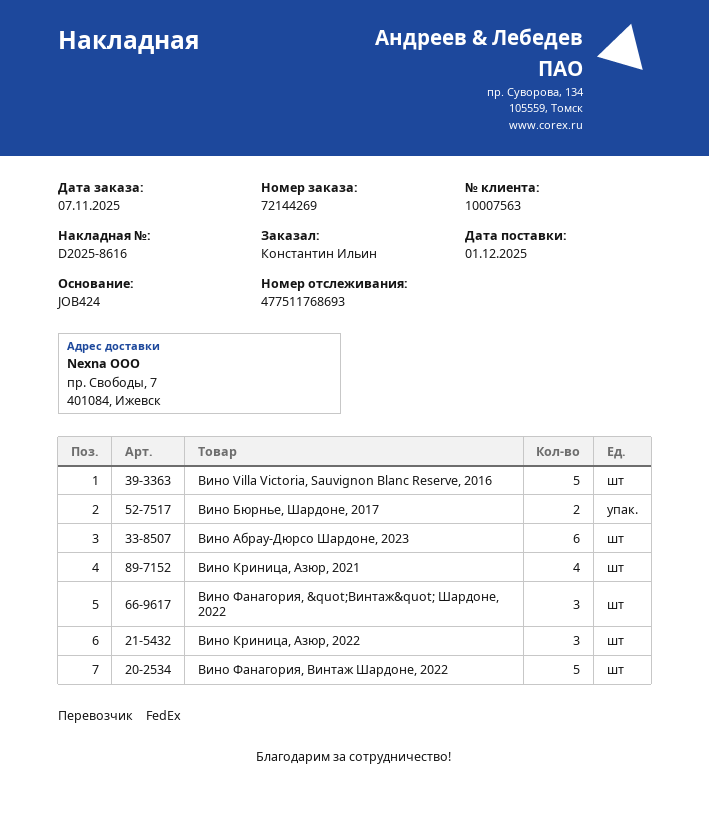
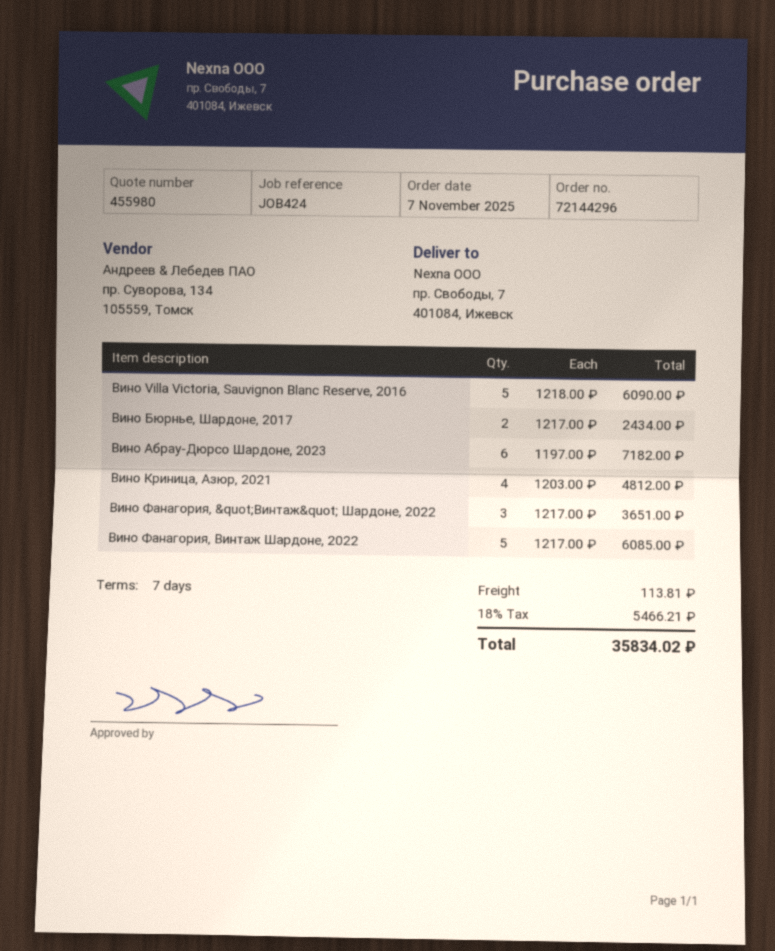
order number: 72144269 -> 72144296
Вино Криница, Азюр, 2022: 3 -> none

